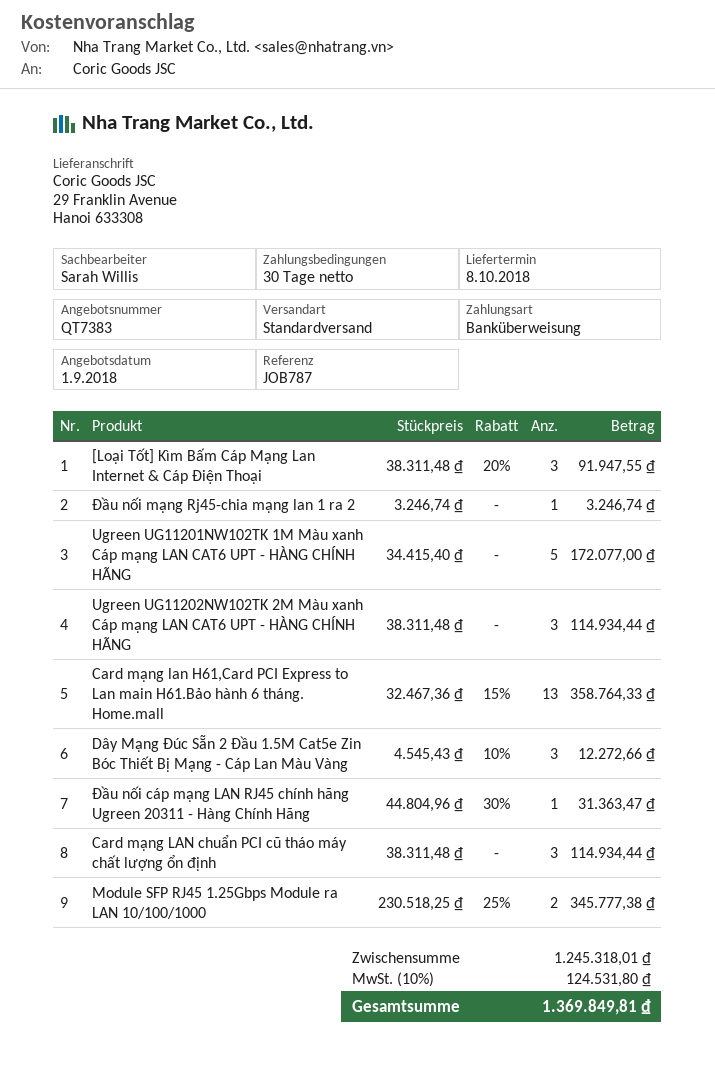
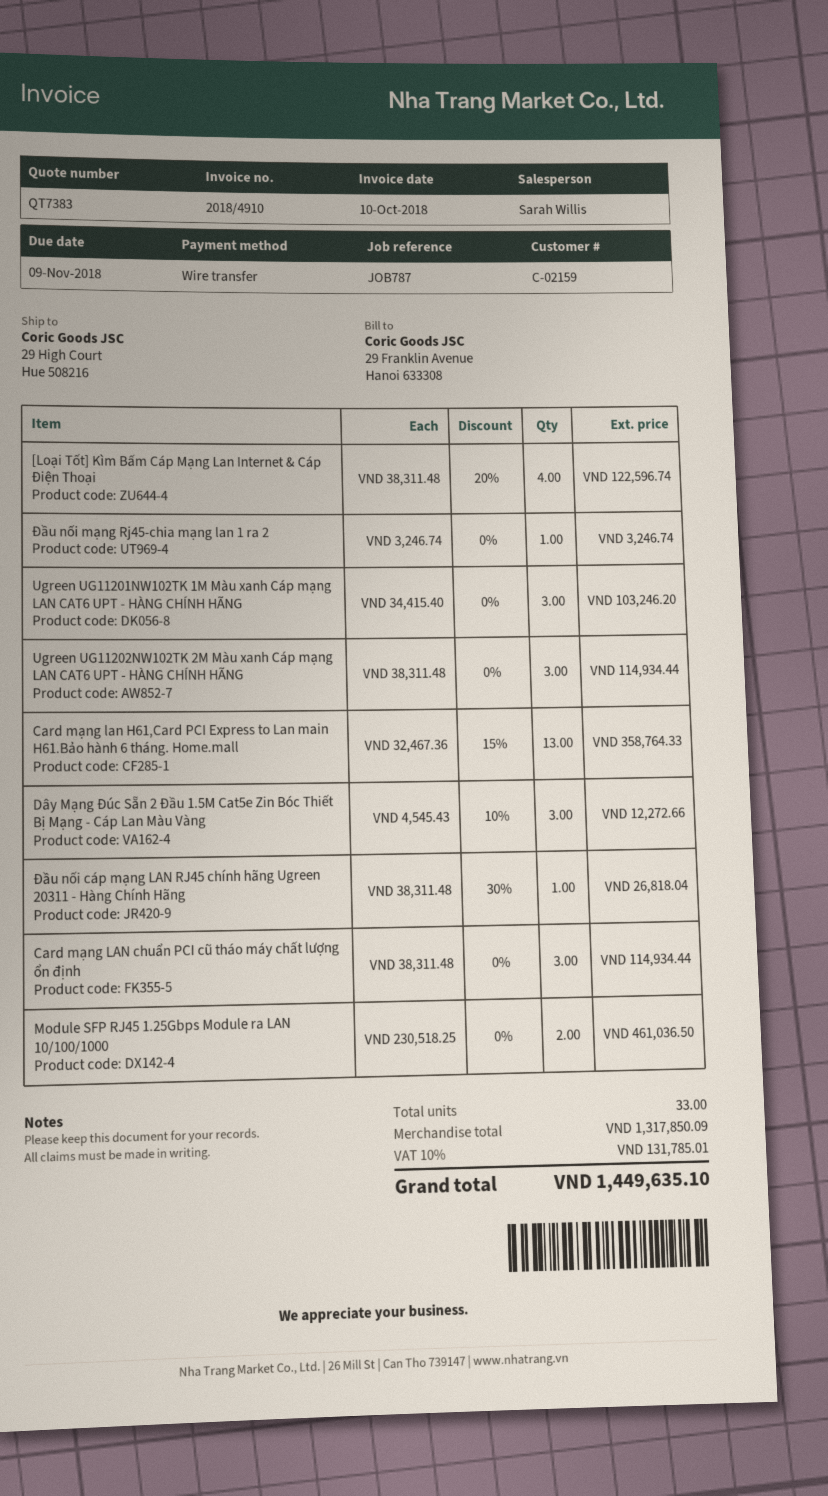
ship to: 29 Franklin Avenue, Hanoi 633308 -> 29 High Court, Hue 508216
[Loại Tốt] Kìm Bấm Cáp Mạng Lan Internet & Cáp Điện Thoại: 3 x 38311.48 - 20% = 91947.55 -> 4 x 38311.48 - 20% = 122596.74
Ugreen UG11201NW102TK 1M Màu xanh Cáp mạng LAN CAT6 UPT - HÀNG CHÍNH HÃNG: 5 x 34415.40 = 172077.00 -> 3 x 34415.40 = 103246.20
Đầu nối cáp mạng LAN RJ45 chính hãng Ugreen 20311 - Hàng Chính Hãng: 1 x 44804.96 - 30% = 31363.47 -> 1 x 38311.48 - 30% = 26818.04
Module SFP RJ45 1.25Gbps Module ra LAN 10/100/1000: 2 x 230518.25 - 25% = 345777.38 -> 2 x 230518.25 = 461036.50
subtotal: 1245318.01 -> 1317850.09
tax: 10% = 124531.80 -> 10% = 131785.01
total: 1369849.81 -> 1449635.10

